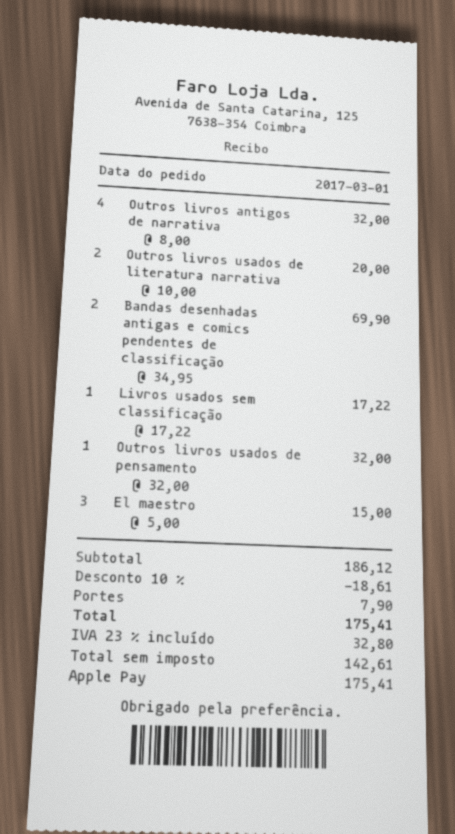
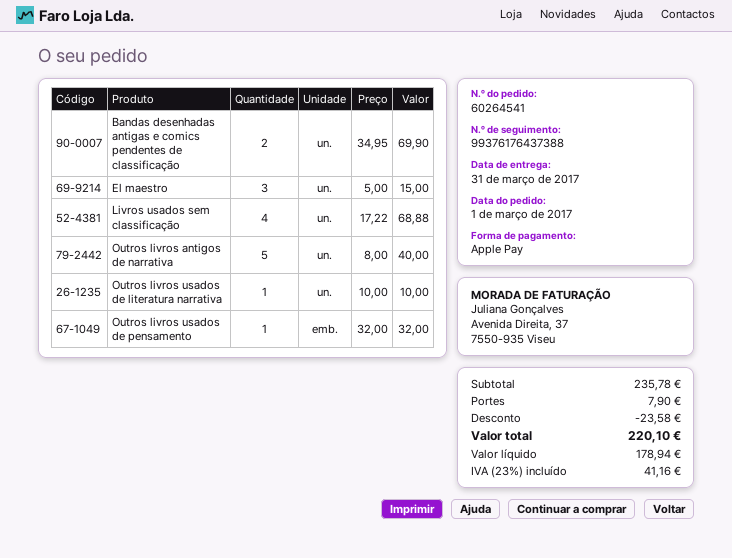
Outros livros antigos de narrativa: 4 x 8.00 = 32.00 -> 5 x 8.00 = 40.00
Outros livros usados de literatura narrativa: 2 x 10.00 = 20.00 -> 1 x 10.00 = 10.00
Livros usados sem classificação: 1 x 17.22 = 17.22 -> 4 x 17.22 = 68.88
subtotal: 186.12 -> 235.78
discount: 18.61 -> 23.58
net: 142.61 -> 178.94
tax: 23% = 32.80 -> 23% = 41.16
total: 175.41 -> 220.10

